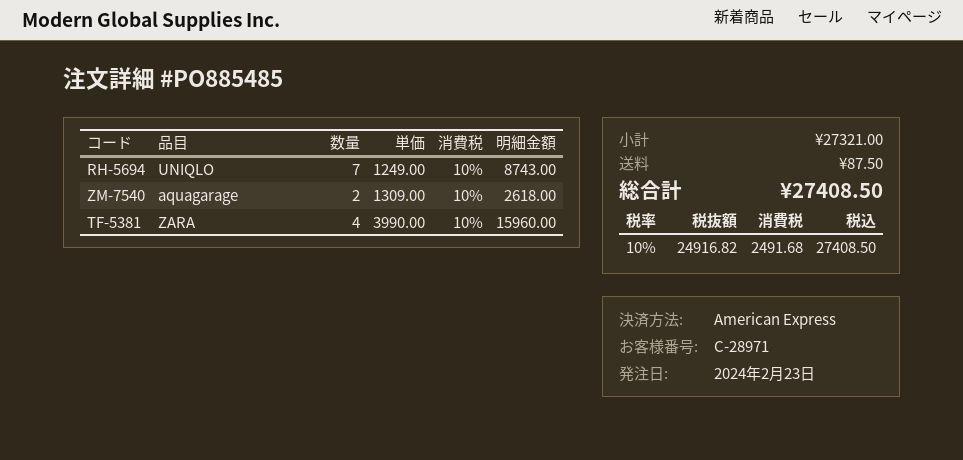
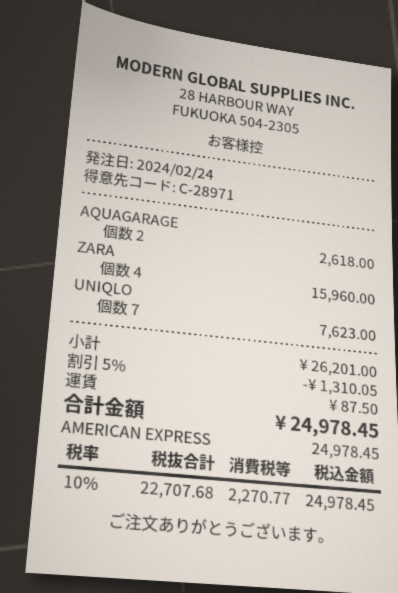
order date: 2024-02-23 -> 2024-02-24
UNIQLO: 7 for 8743.00 -> 7 for 7623.00
subtotal: 27321.00 -> 26201.00
discount: none -> 5% = 1310.05
net: 24916.82 -> 22707.68
tax: 10% = 2491.68 -> 10% = 2270.77
total: 27408.50 -> 24978.45

